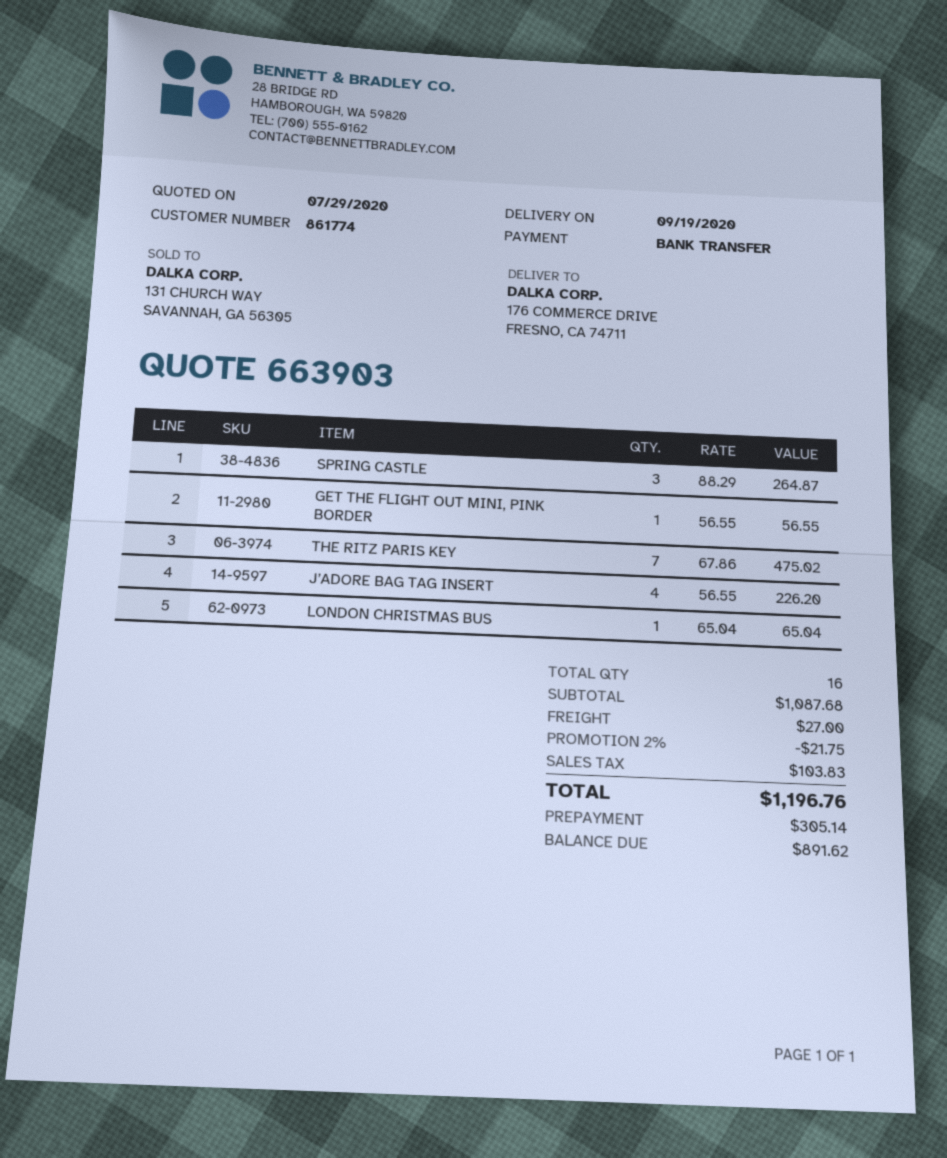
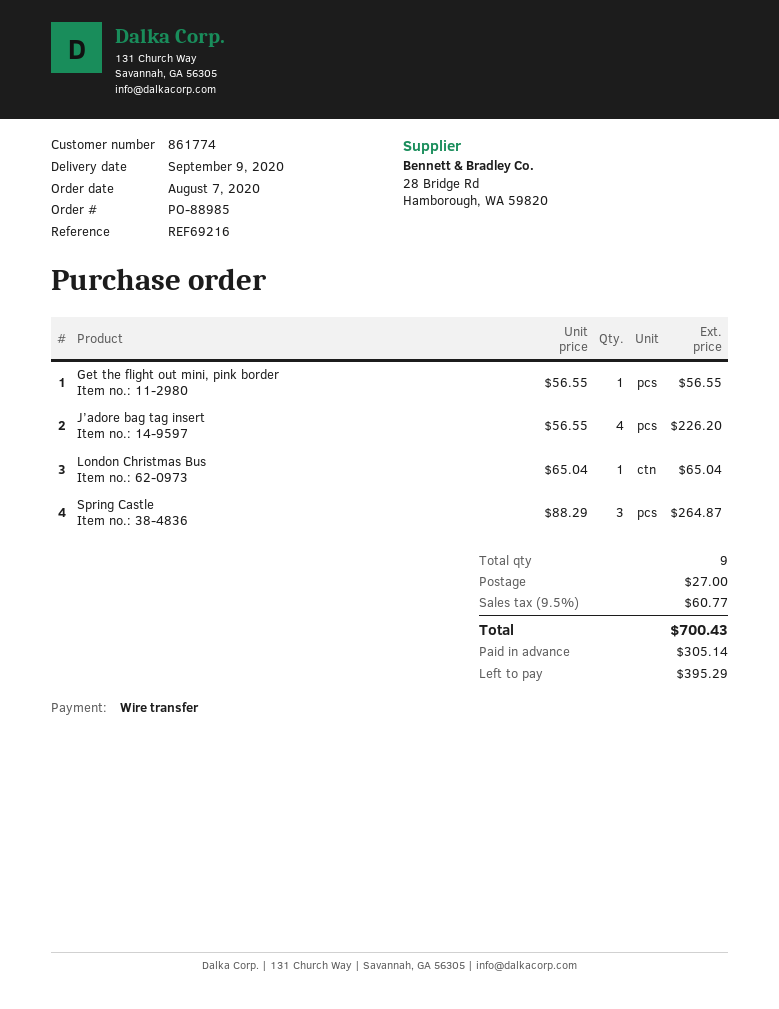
delivery date: 2020-09-19 -> 2020-09-09
THE RITZ PARIS KEY: 7 x 67.86 = 475.02 -> none
total quantity: 16 -> 9
discount: 2% = 21.75 -> none
tax: 103.83 -> 60.77
total: 1196.76 -> 700.43
balance: 891.62 -> 395.29

